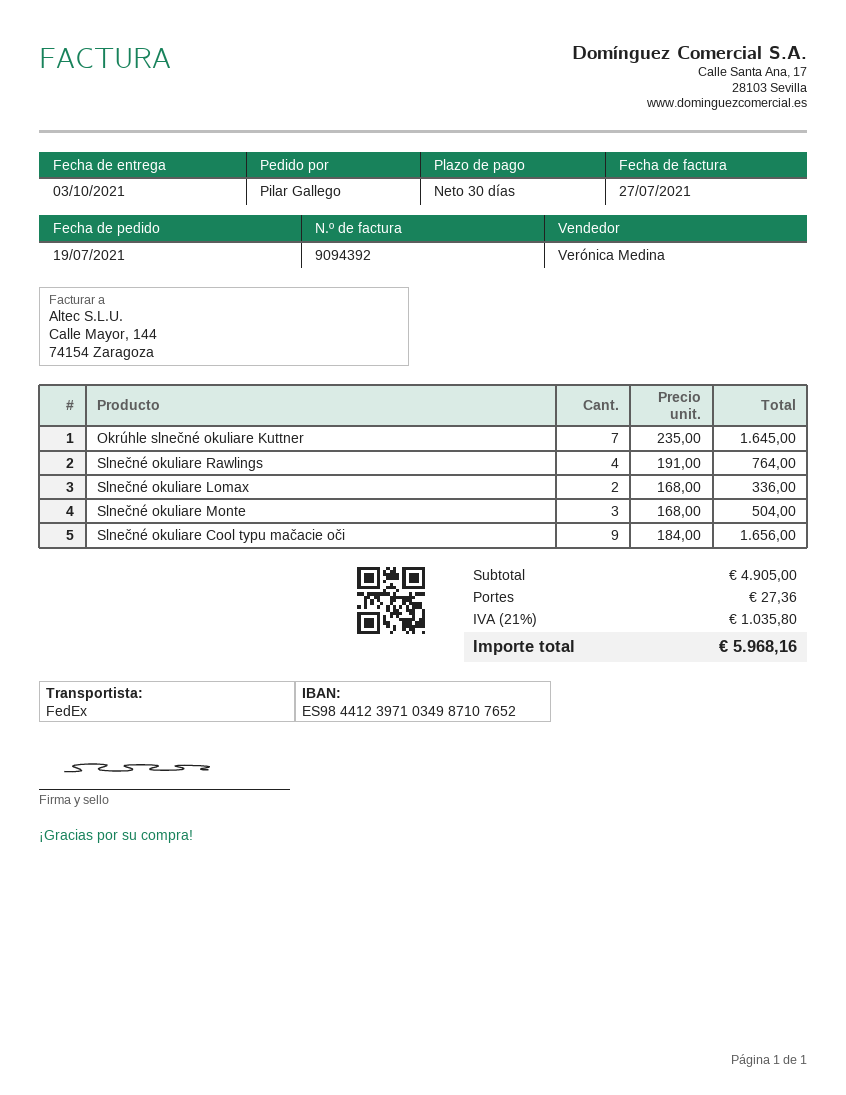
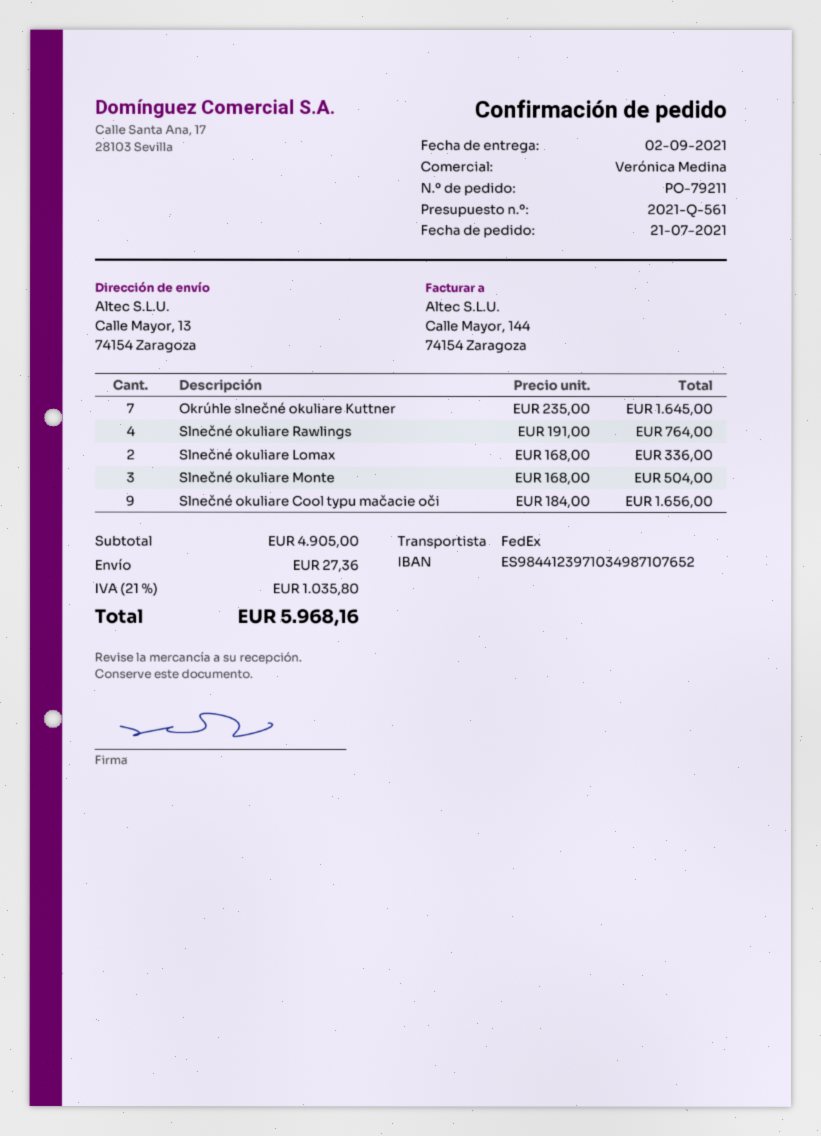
order date: 2021-07-19 -> 2021-07-21
delivery date: 2021-10-03 -> 2021-09-02

